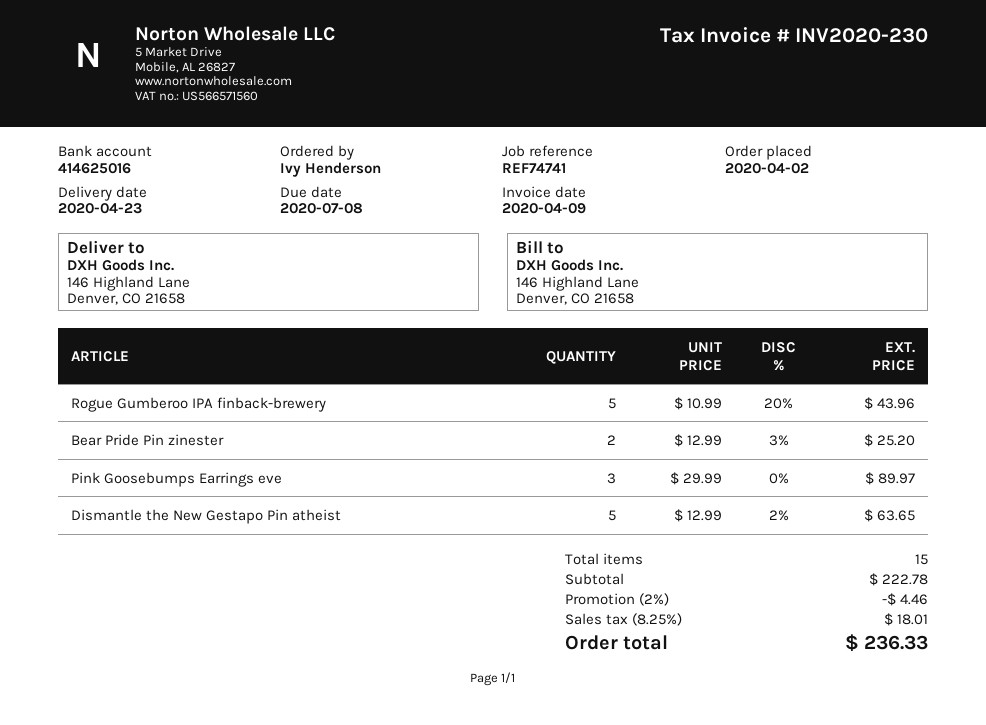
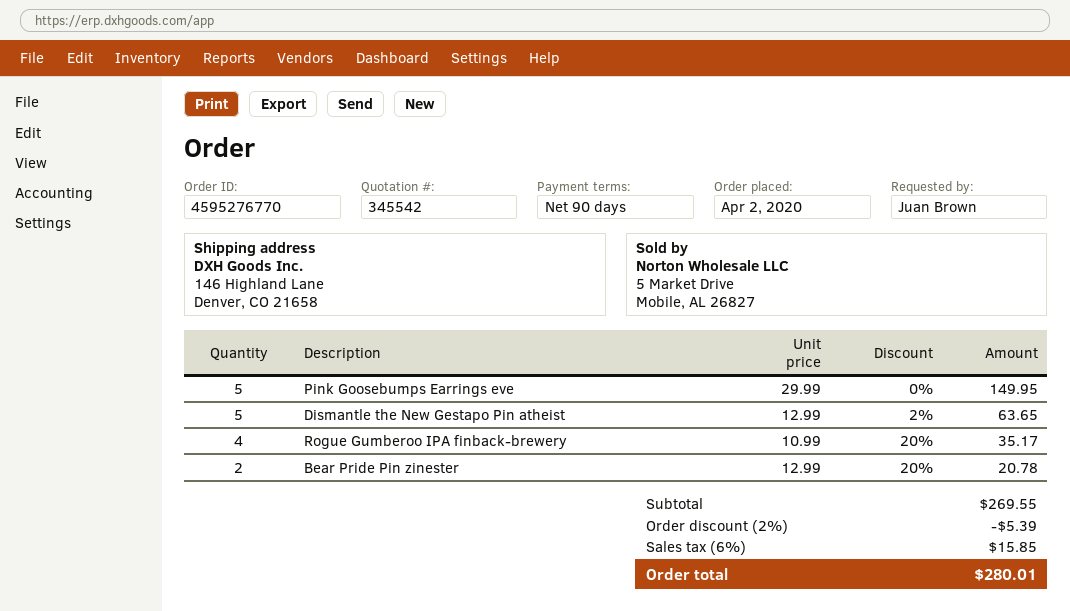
ordered by: Ivy Henderson -> Juan Brown
Rogue Gumberoo IPA finback-brewery: 5 x 10.99 - 20% = 43.96 -> 4 x 10.99 - 20% = 35.17
Bear Pride Pin zinester: 2 x 12.99 - 3% = 25.20 -> 2 x 12.99 - 20% = 20.78
Pink Goosebumps Earrings eve: 3 x 29.99 = 89.97 -> 5 x 29.99 = 149.95
subtotal: 222.78 -> 269.55
discount: 2% = 4.46 -> 2% = 5.39
tax: 8.25% = 18.01 -> 6% = 15.85
total: 236.33 -> 280.01

